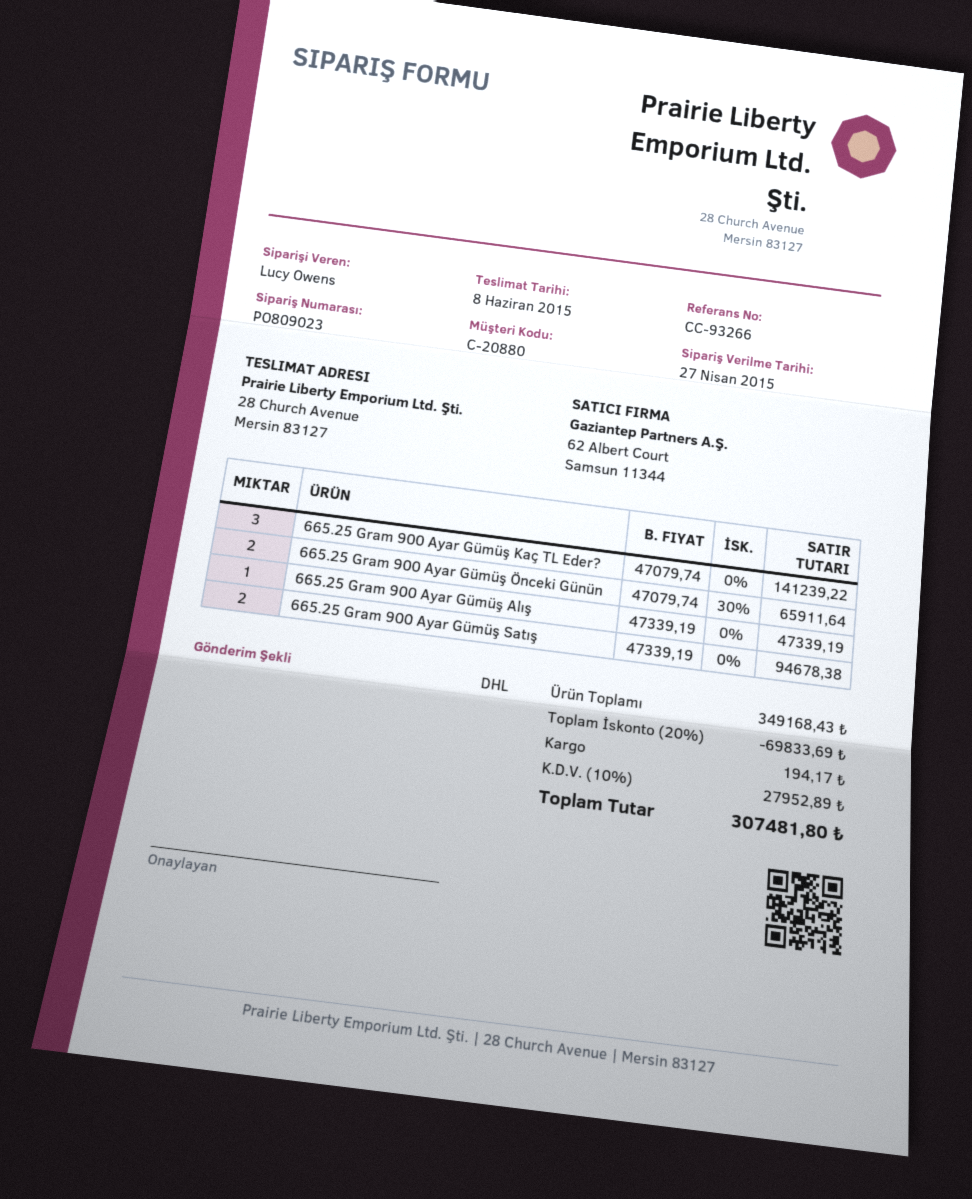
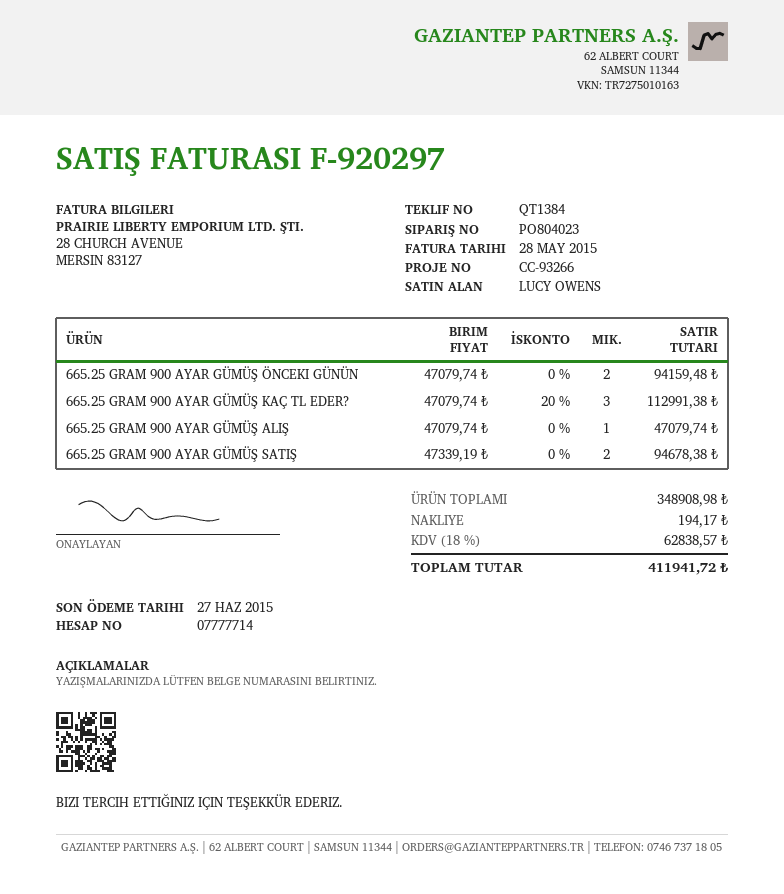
order number: PO809023 -> PO804023
665.25 Gram 900 Ayar Gümüş Kaç TL Eder?: 3 x 47079.74 = 141239.22 -> 3 x 47079.74 - 20% = 112991.38
665.25 Gram 900 Ayar Gümüş Önceki Günün: 2 x 47079.74 - 30% = 65911.64 -> 2 x 47079.74 = 94159.48
665.25 Gram 900 Ayar Gümüş Alış: 1 x 47339.19 = 47339.19 -> 1 x 47079.74 = 47079.74
subtotal: 349168.43 -> 348908.98
discount: 20% = 69833.69 -> none
tax: 10% = 27952.89 -> 18% = 62838.57
total: 307481.80 -> 411941.72

